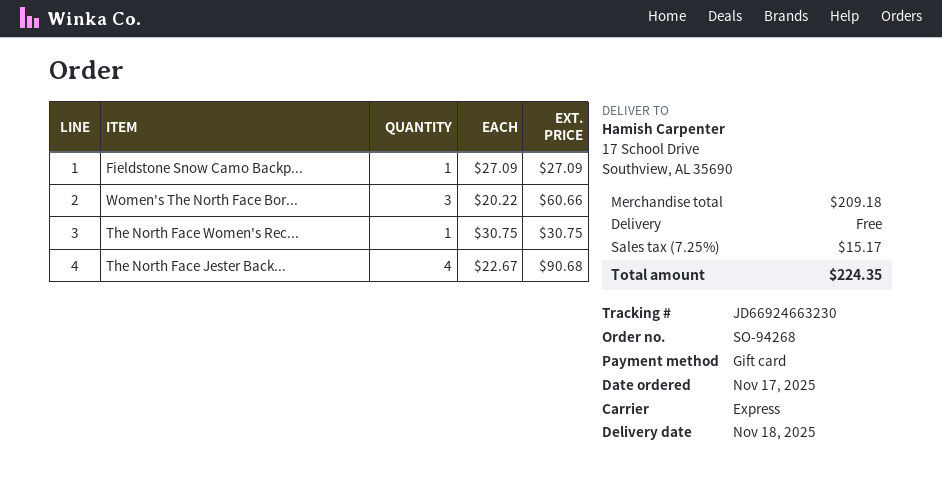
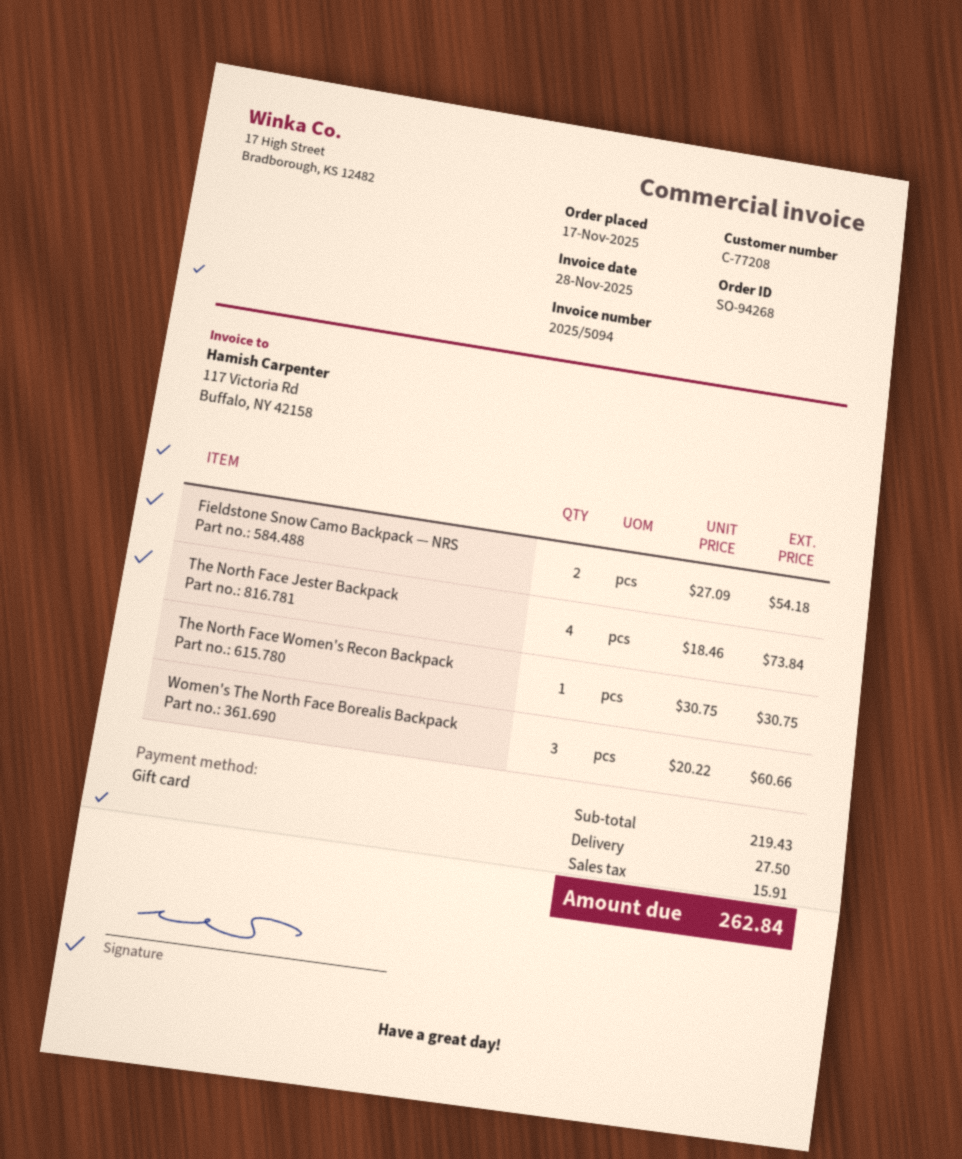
Fieldstone Snow Camo Backp...: 1 x 27.09 = 27.09 -> 2 x 27.09 = 54.18
The North Face Jester Back...: 4 x 22.67 = 90.68 -> 4 x 18.46 = 73.84
subtotal: 209.18 -> 219.43
shipping: 0.00 -> 27.50
tax: 15.17 -> 15.91
total: 224.35 -> 262.84

